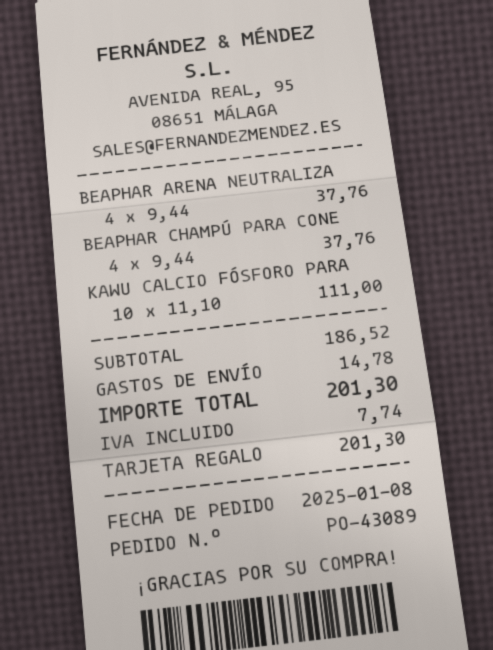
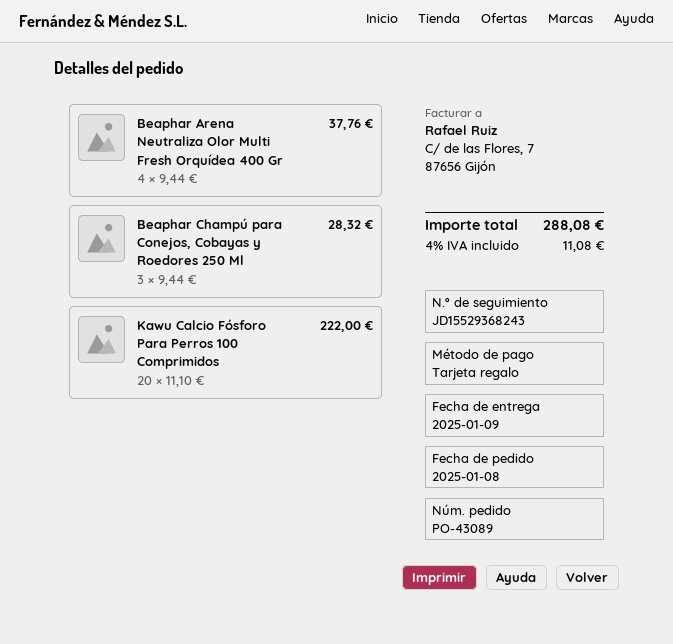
BEAPHAR CHAMPÚ PARA CONE: 4 x 9.44 = 37.76 -> 3 x 9.44 = 28.32
KAWU CALCIO FÓSFORO PARA: 10 x 11.10 = 111.00 -> 20 x 11.10 = 222.00
shipping: 14.78 -> none
tax: 7.74 -> 11.08
total: 201.30 -> 288.08

